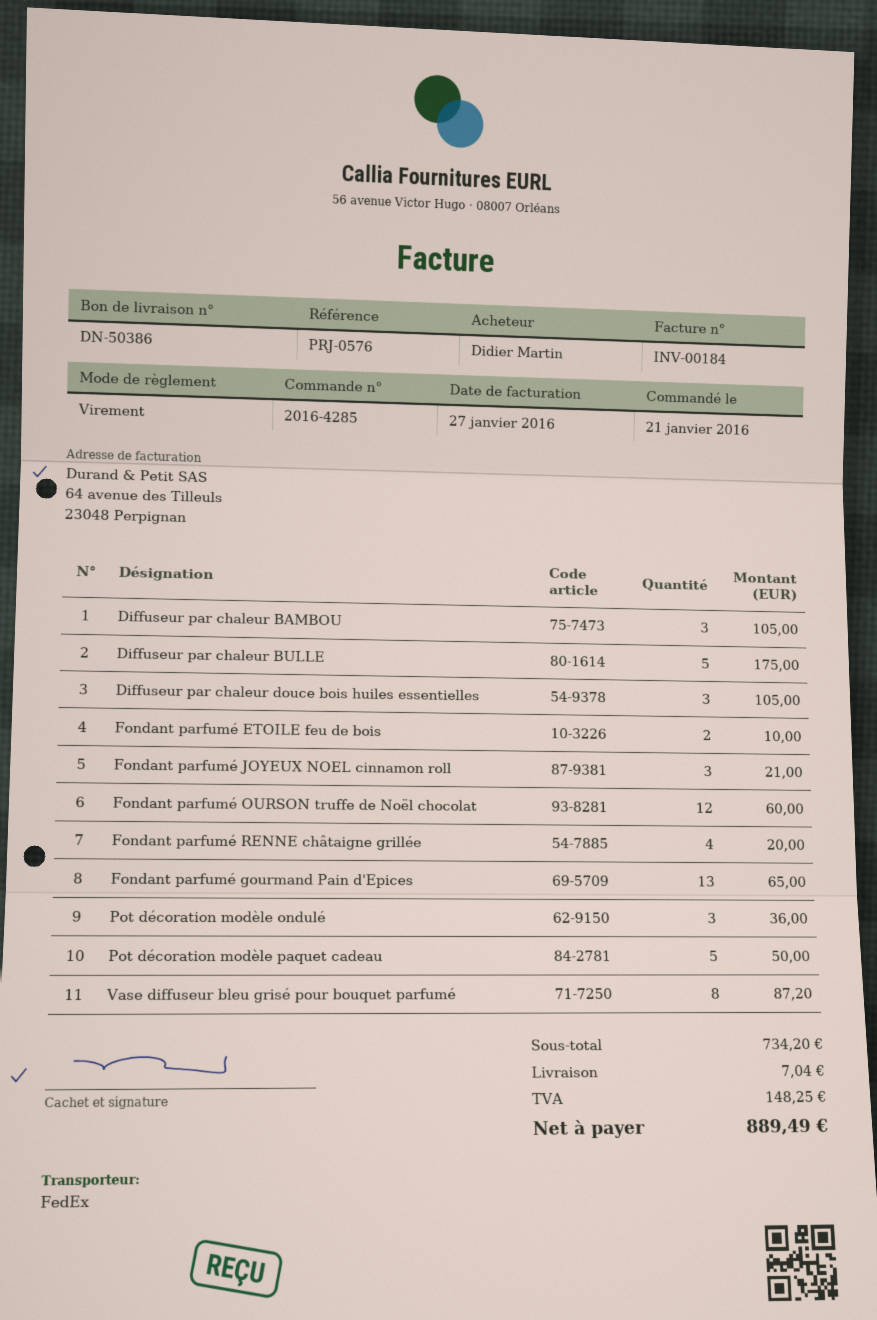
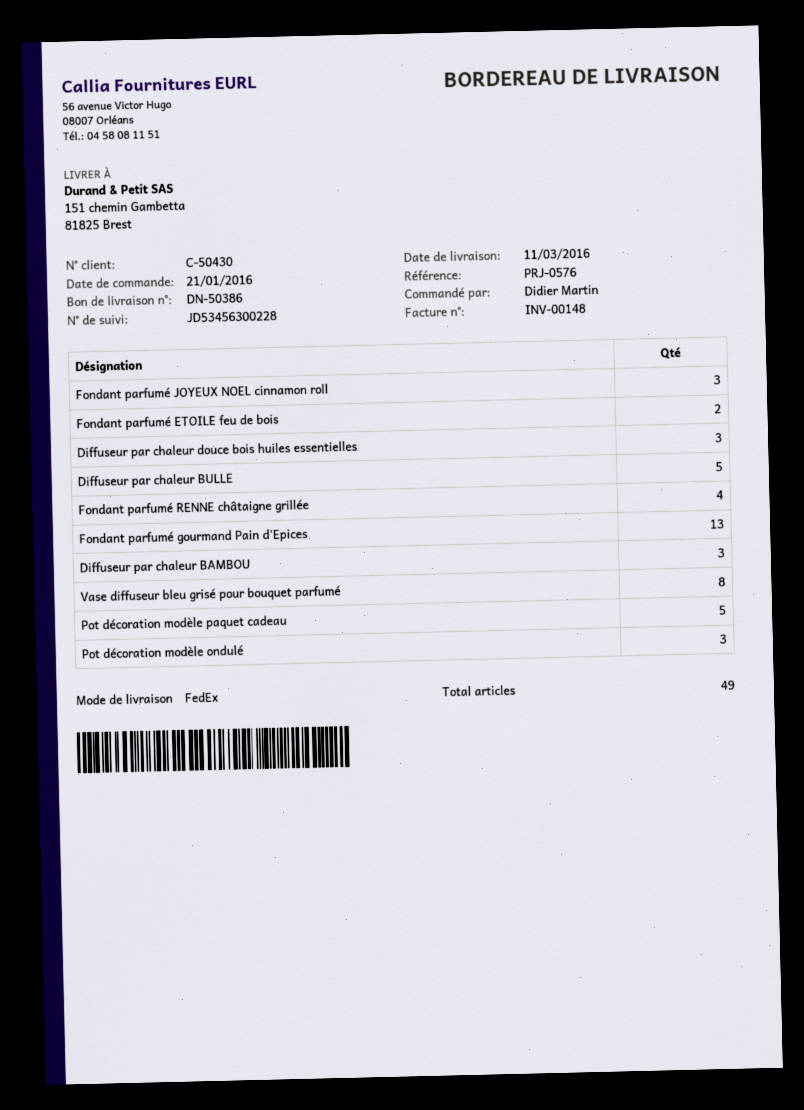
invoice number: INV-00184 -> INV-00148
Fondant parfumé OURSON truffe de Noël chocolat: 12 -> none

